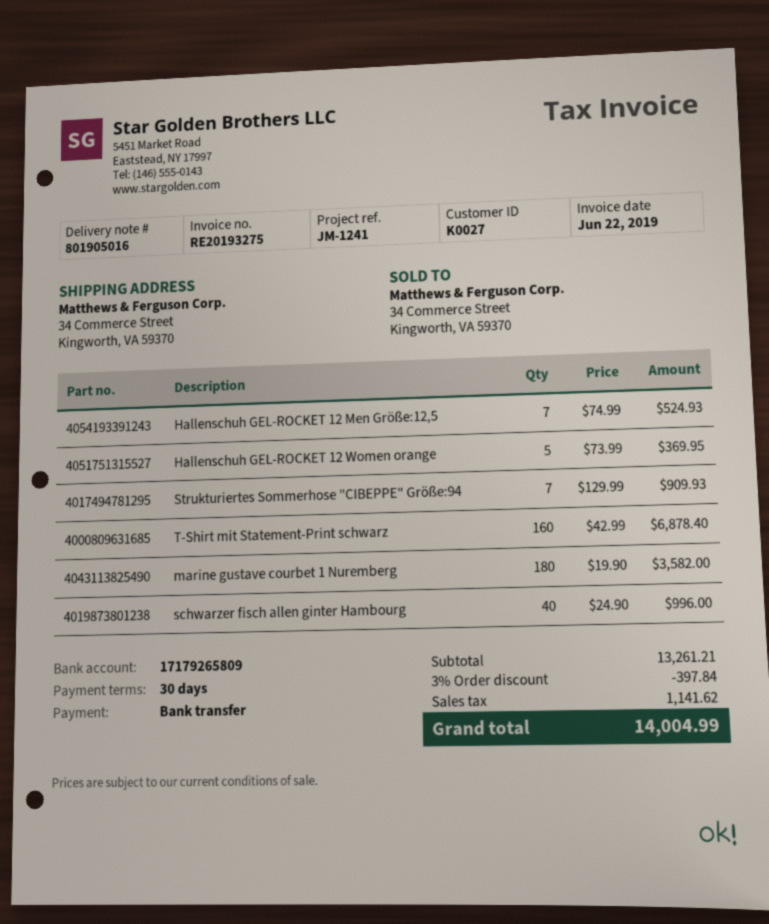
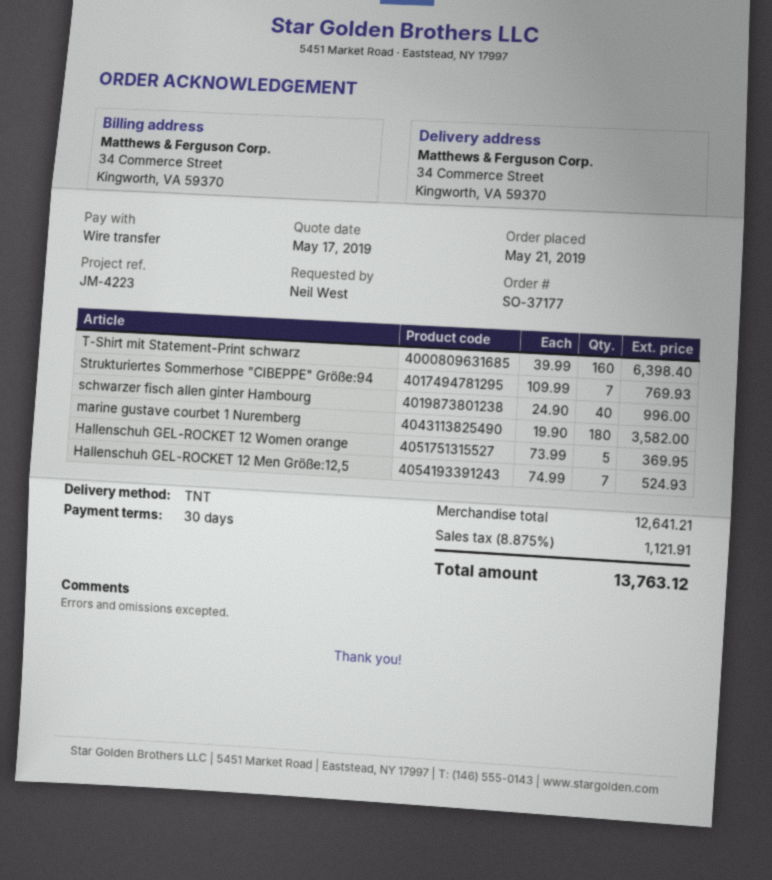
reference: JM-1241 -> JM-4223
Strukturiertes Sommerhose "CIBEPPE" Größe:94: 7 x 129.99 = 909.93 -> 7 x 109.99 = 769.93
T-Shirt mit Statement-Print schwarz: 160 x 42.99 = 6878.40 -> 160 x 39.99 = 6398.40
subtotal: 13261.21 -> 12641.21
discount: 3% = 397.84 -> none
tax: 1141.62 -> 1121.91
total: 14004.99 -> 13763.12

